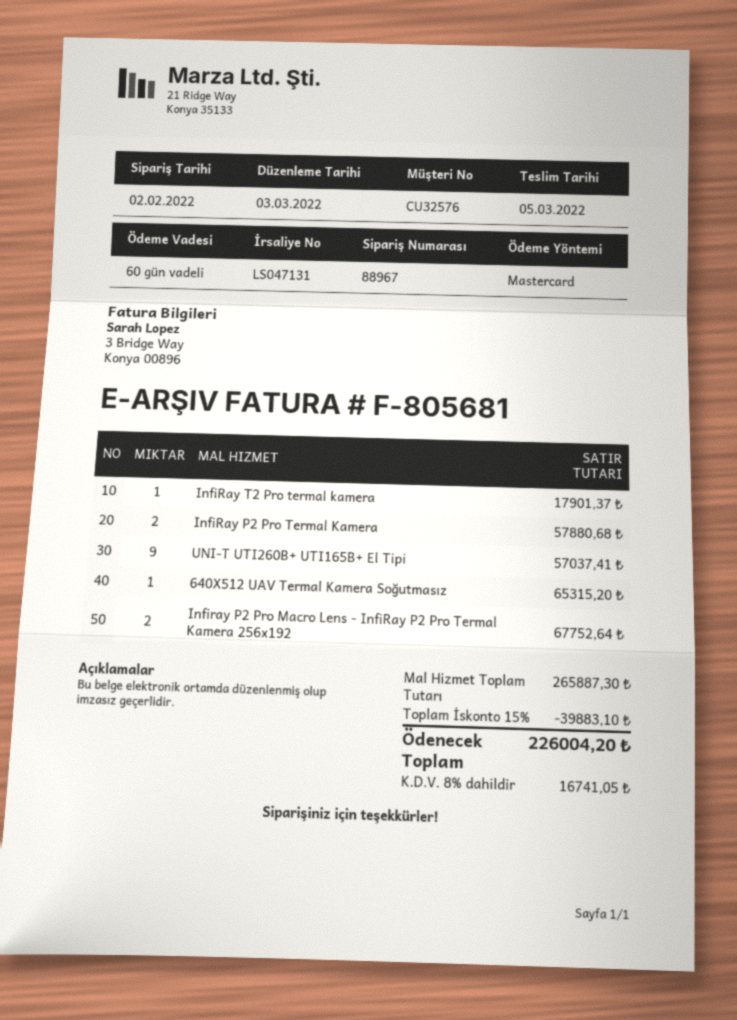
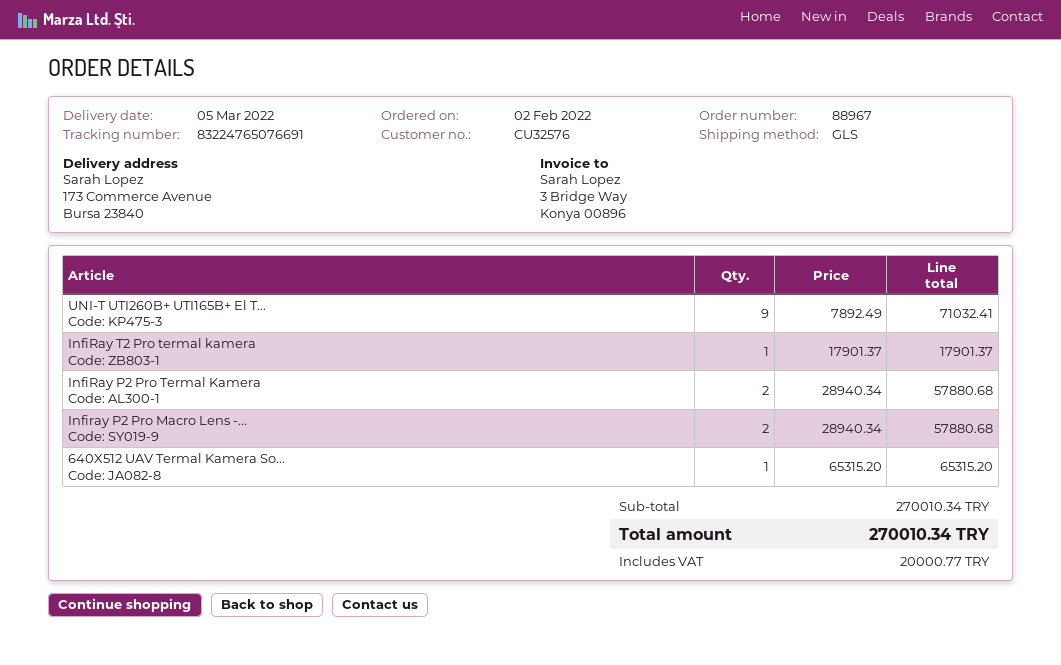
UNI-T UTI260B+ UTI165B+ El Tipi: 9 for 57037.41 -> 9 for 71032.41
Infiray P2 Pro Macro Lens - InfiRay P2 Pro Termal Kamera 256x192: 2 for 67752.64 -> 2 for 57880.68
subtotal: 265887.30 -> 270010.34
discount: 15% = 39883.10 -> none
tax: 16741.05 -> 20000.77
total: 226004.20 -> 270010.34

